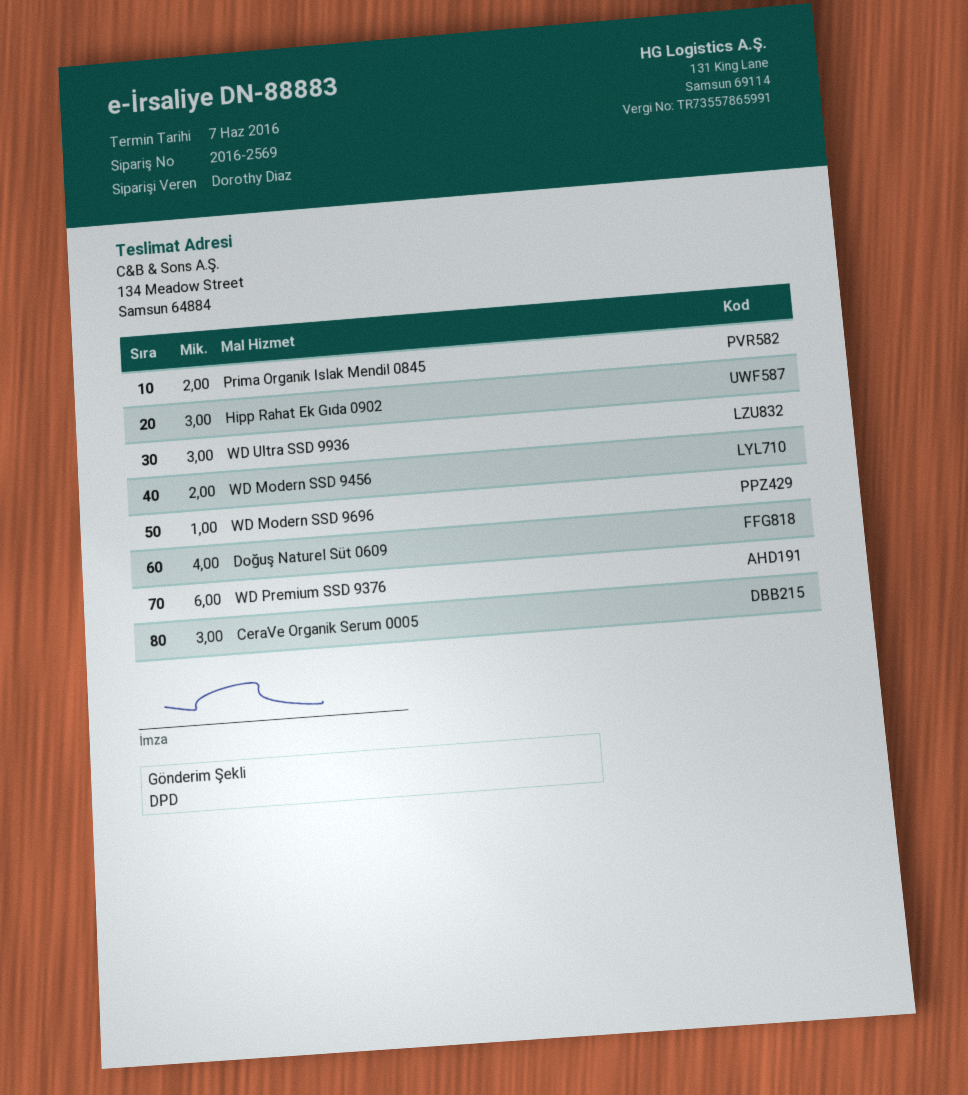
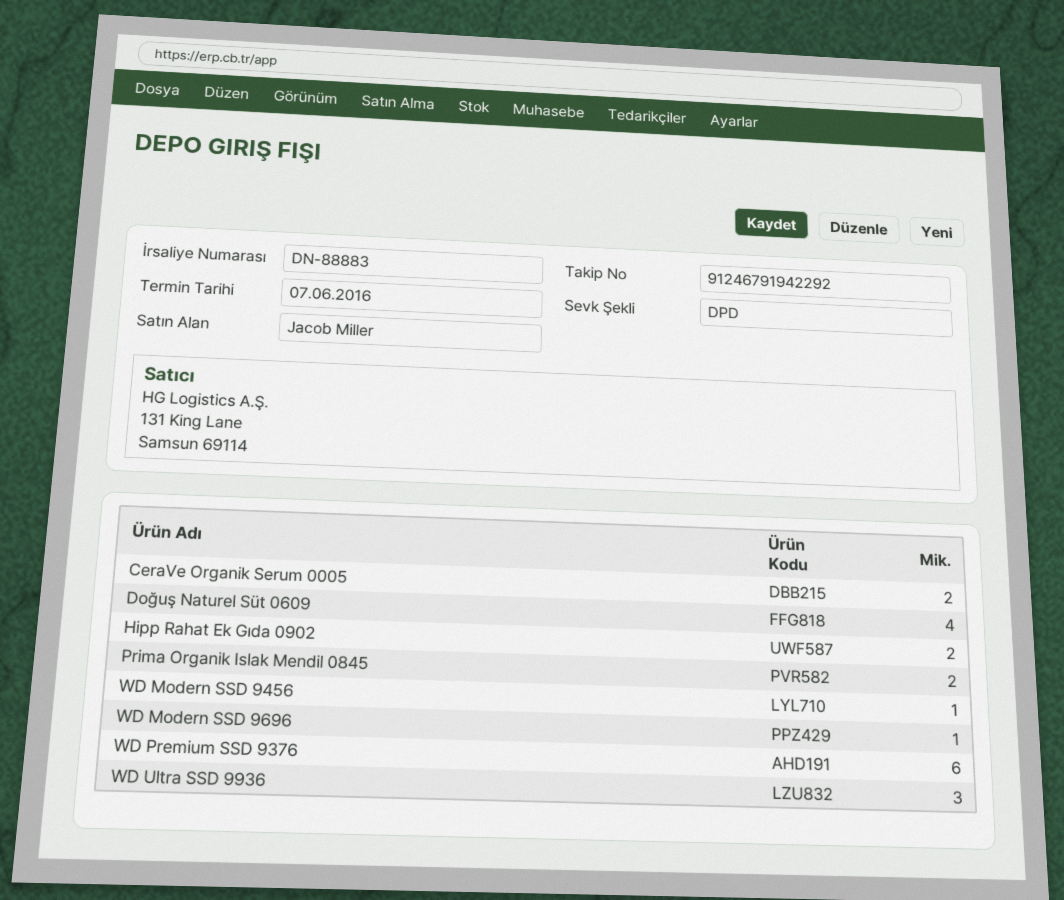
ordered by: Dorothy Diaz -> Jacob Miller
Hipp Rahat Ek Gıda 0902: 3 -> 2
WD Modern SSD 9456: 2 -> 1
CeraVe Organik Serum 0005: 3 -> 2

